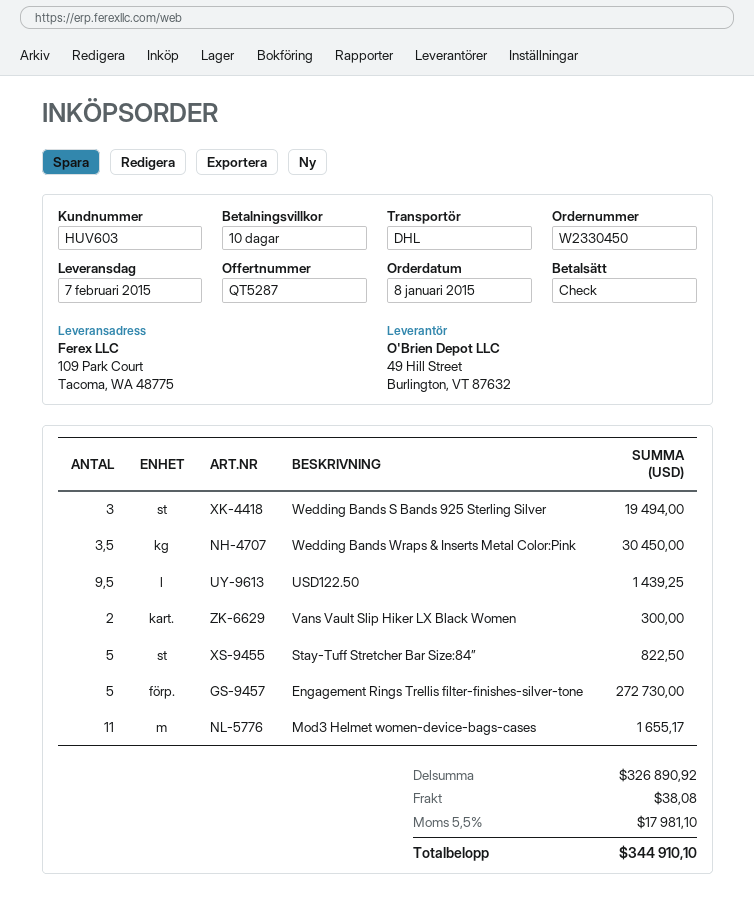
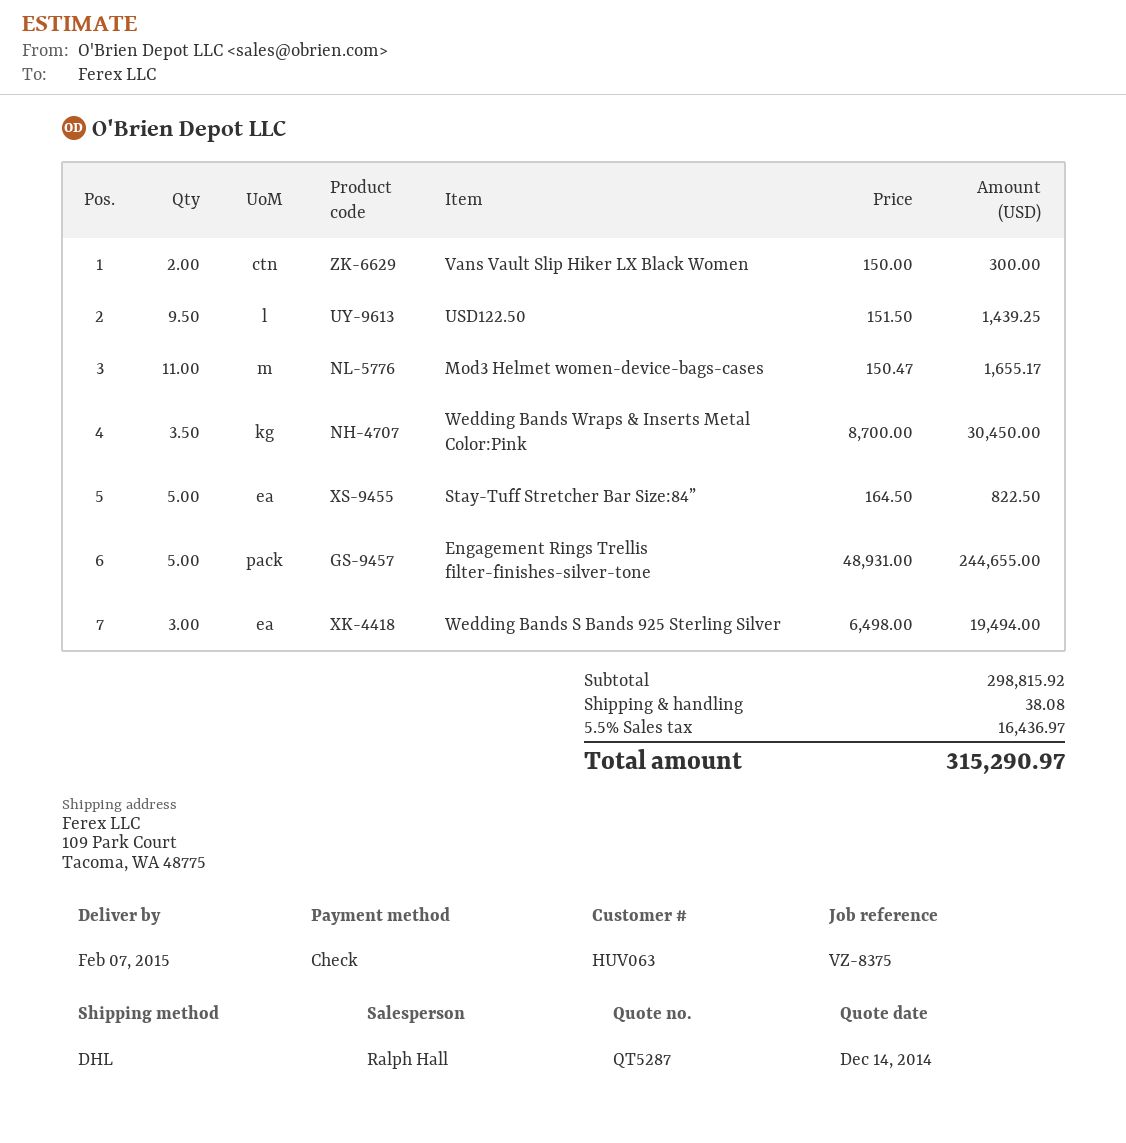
customer number: HUV603 -> HUV063
Engagement Rings Trellis filter-finishes-silver-tone: 5 for 272730.00 -> 5 for 244655.00
subtotal: 326890.92 -> 298815.92
tax: 5.5% = 17981.10 -> 5.5% = 16436.97
total: 344910.10 -> 315290.97

